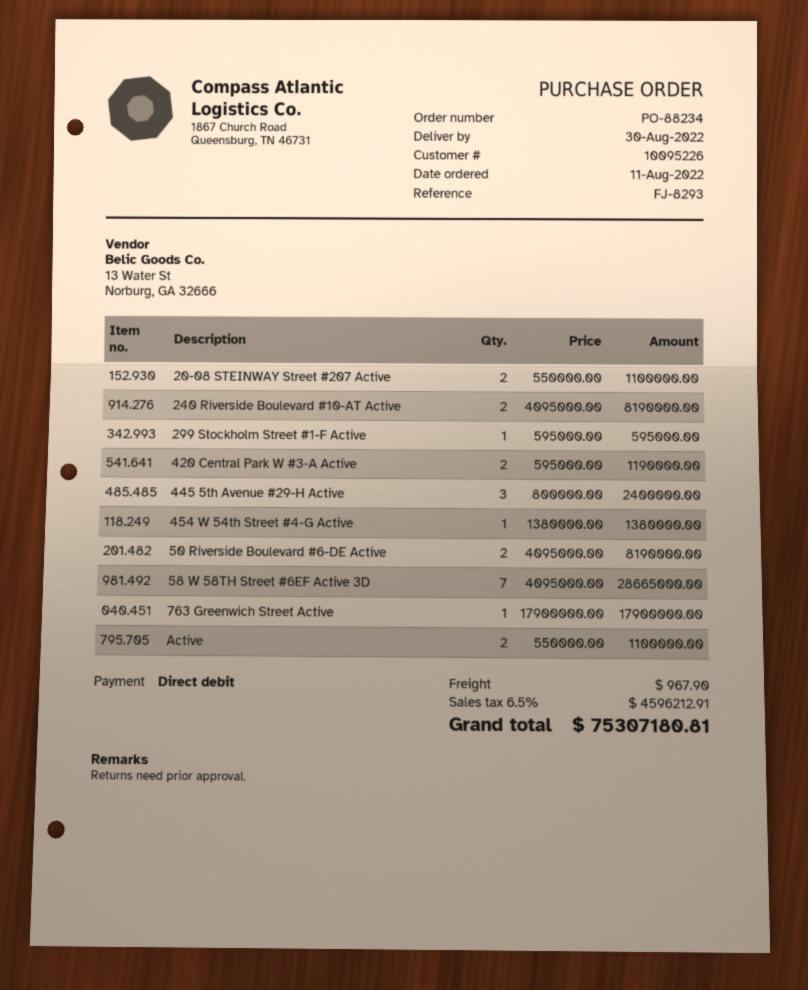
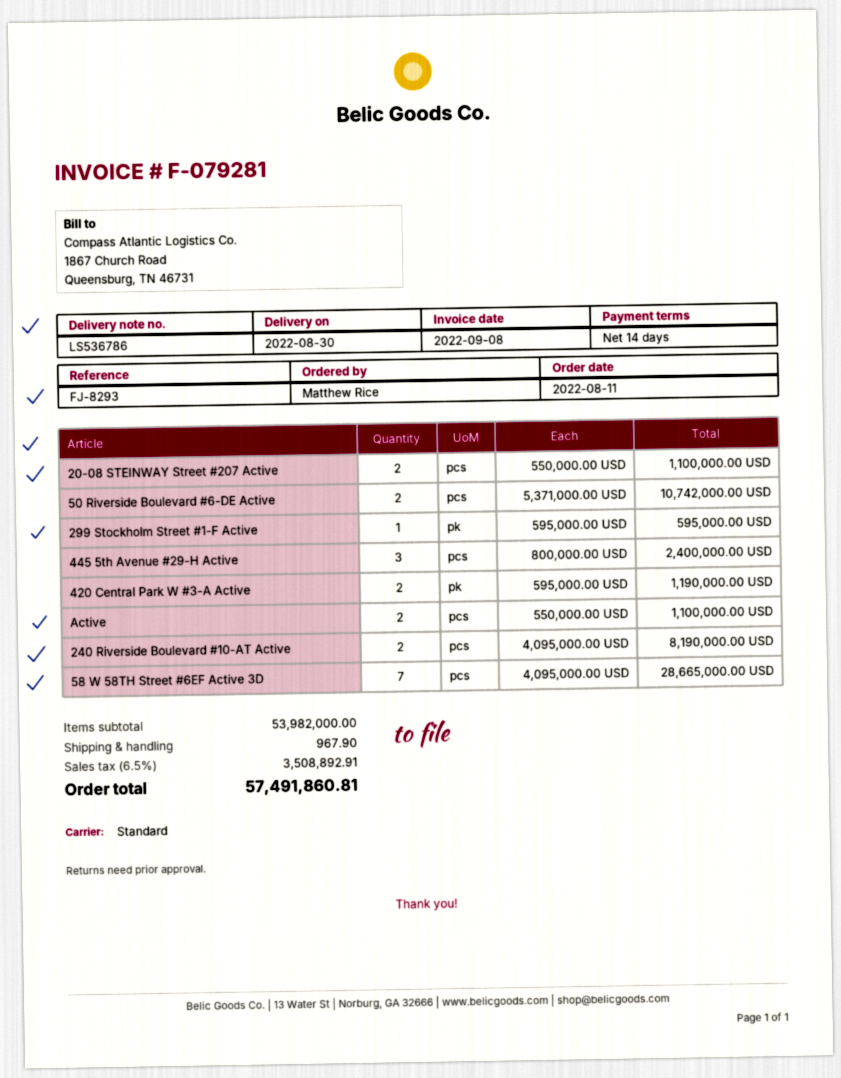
454 W 54th Street #4-G Active: 1 x 1380000.00 = 1380000.00 -> none
50 Riverside Boulevard #6-DE Active: 2 x 4095000.00 = 8190000.00 -> 2 x 5371000.00 = 10742000.00
763 Greenwich Street Active: 1 x 17900000.00 = 17900000.00 -> none
tax: 6.5% = 4596212.91 -> 6.5% = 3508892.91
total: 75307180.81 -> 57491860.81

